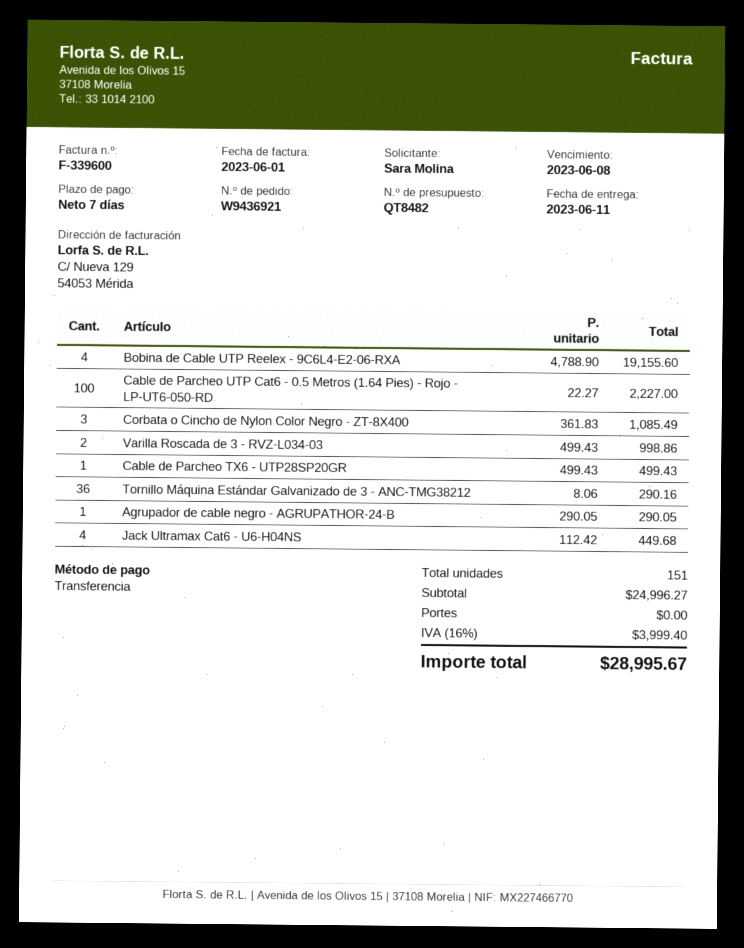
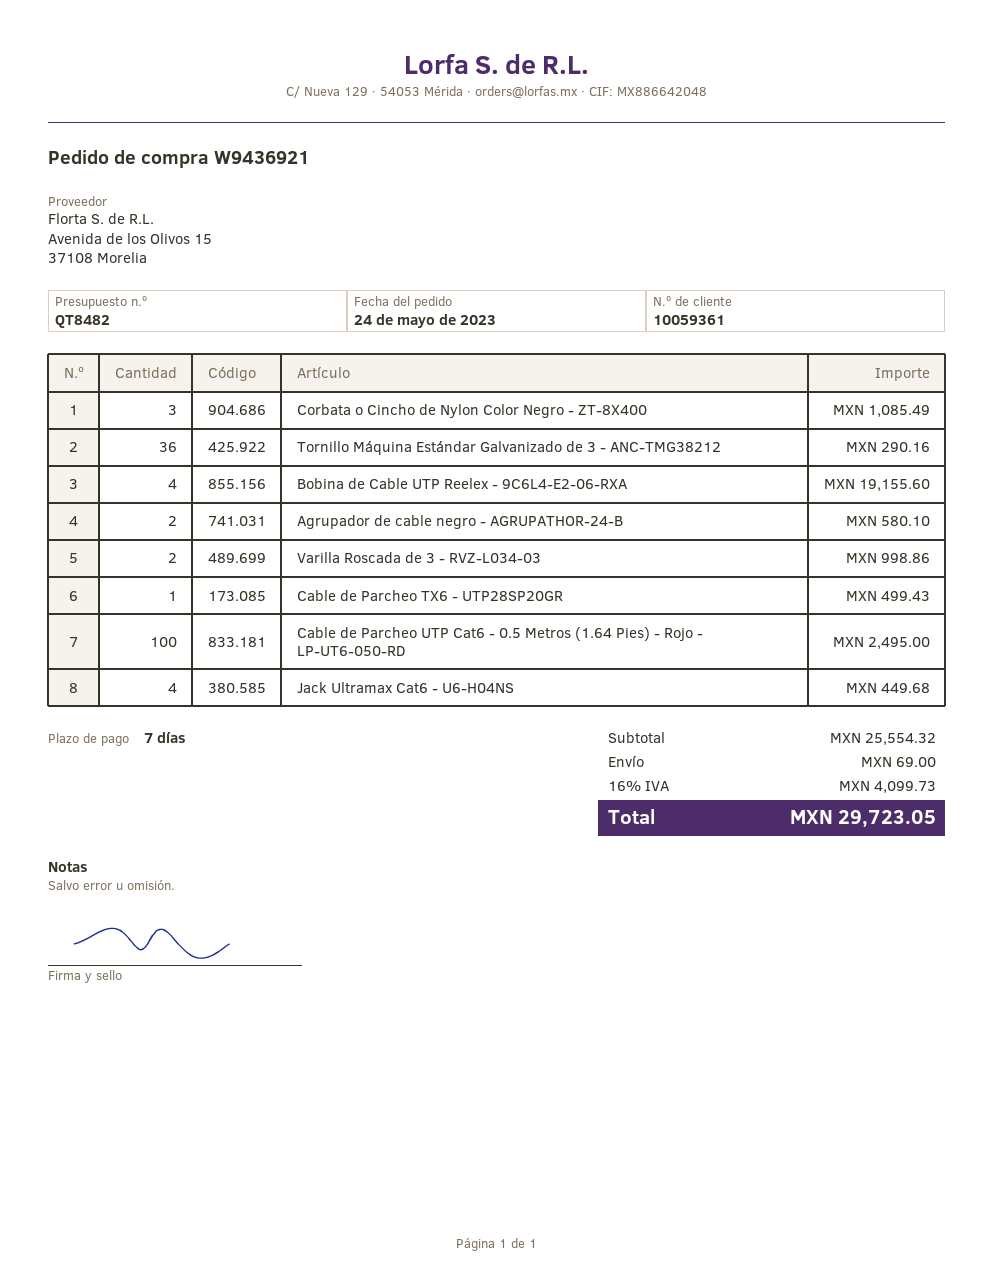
Cable de Parcheo UTP Cat6 - 0.5 Metros (1.64 Pies) - Rojo - LP-UT6-050-RD: 100 for 2227.00 -> 100 for 2495.00
Agrupador de cable negro - AGRUPATHOR-24-B: 1 for 290.05 -> 2 for 580.10
subtotal: 24996.27 -> 25554.32
shipping: 0.00 -> 69.00
tax: 16% = 3999.40 -> 16% = 4099.73
total: 28995.67 -> 29723.05

